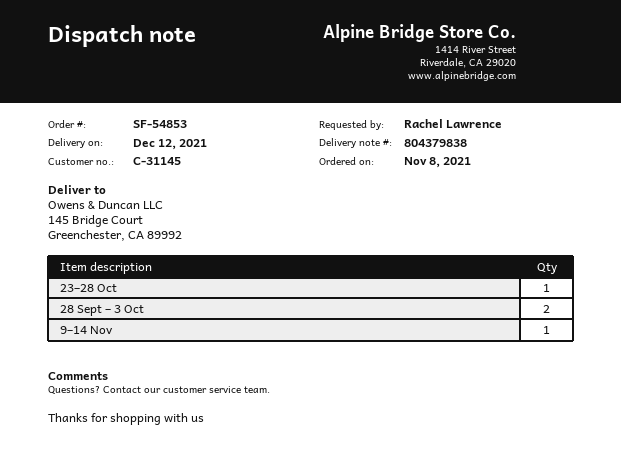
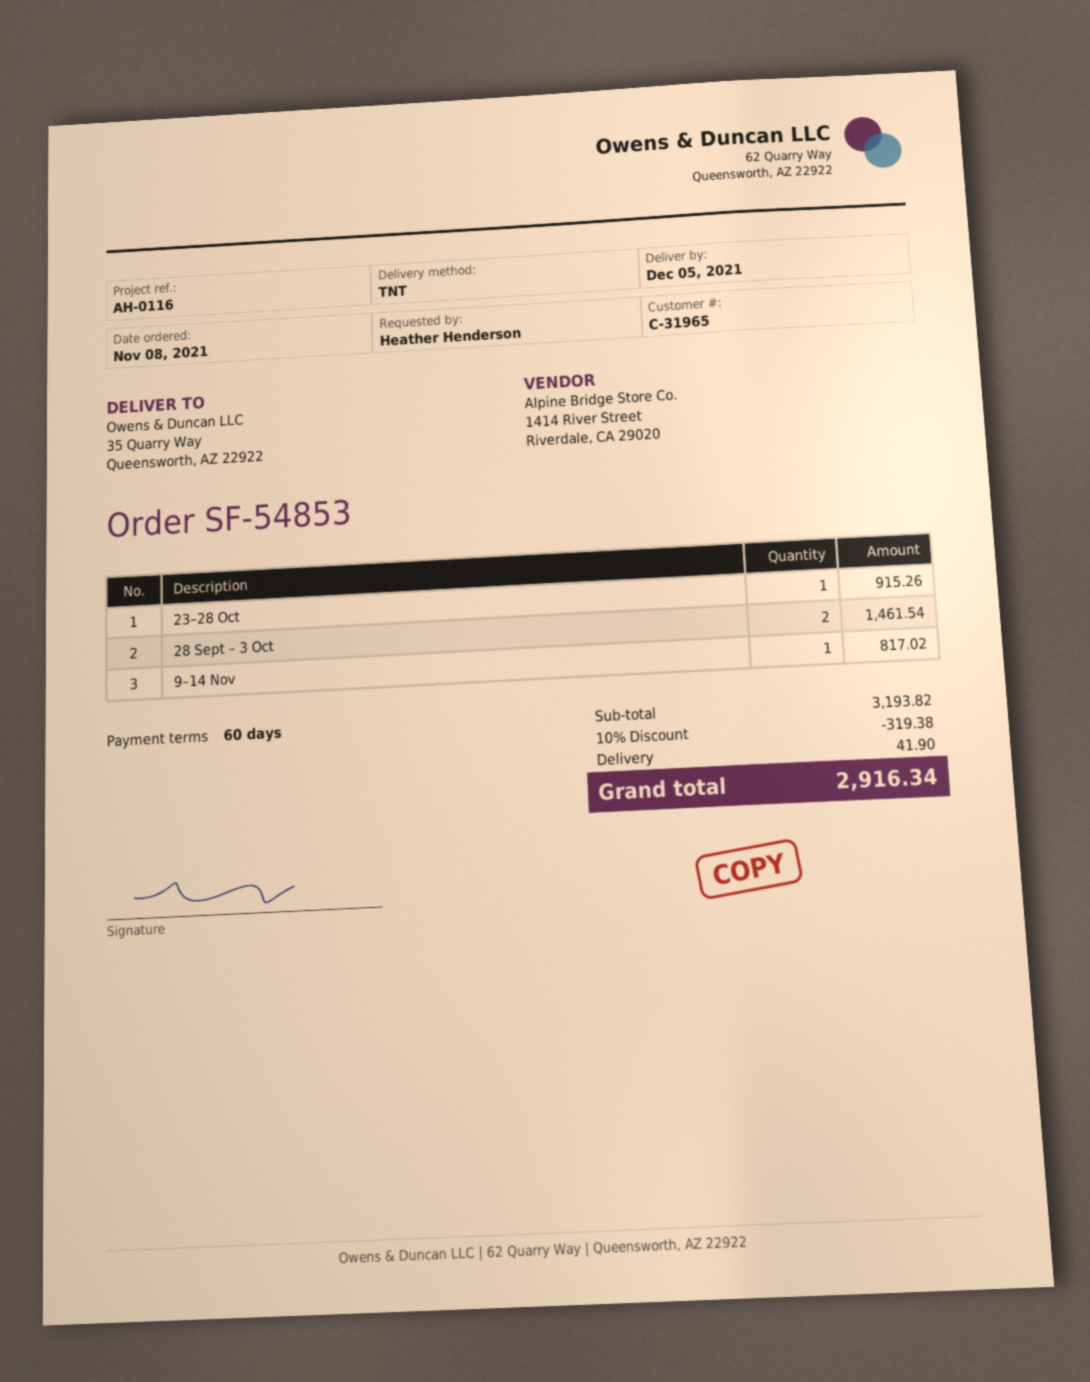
delivery date: 2021-12-12 -> 2021-12-05
customer number: C-31145 -> C-31965
ordered by: Rachel Lawrence -> Heather Henderson
ship to: 145 Bridge Court, Greenchester, CA 89992 -> 35 Quarry Way, Queensworth, AZ 22922

